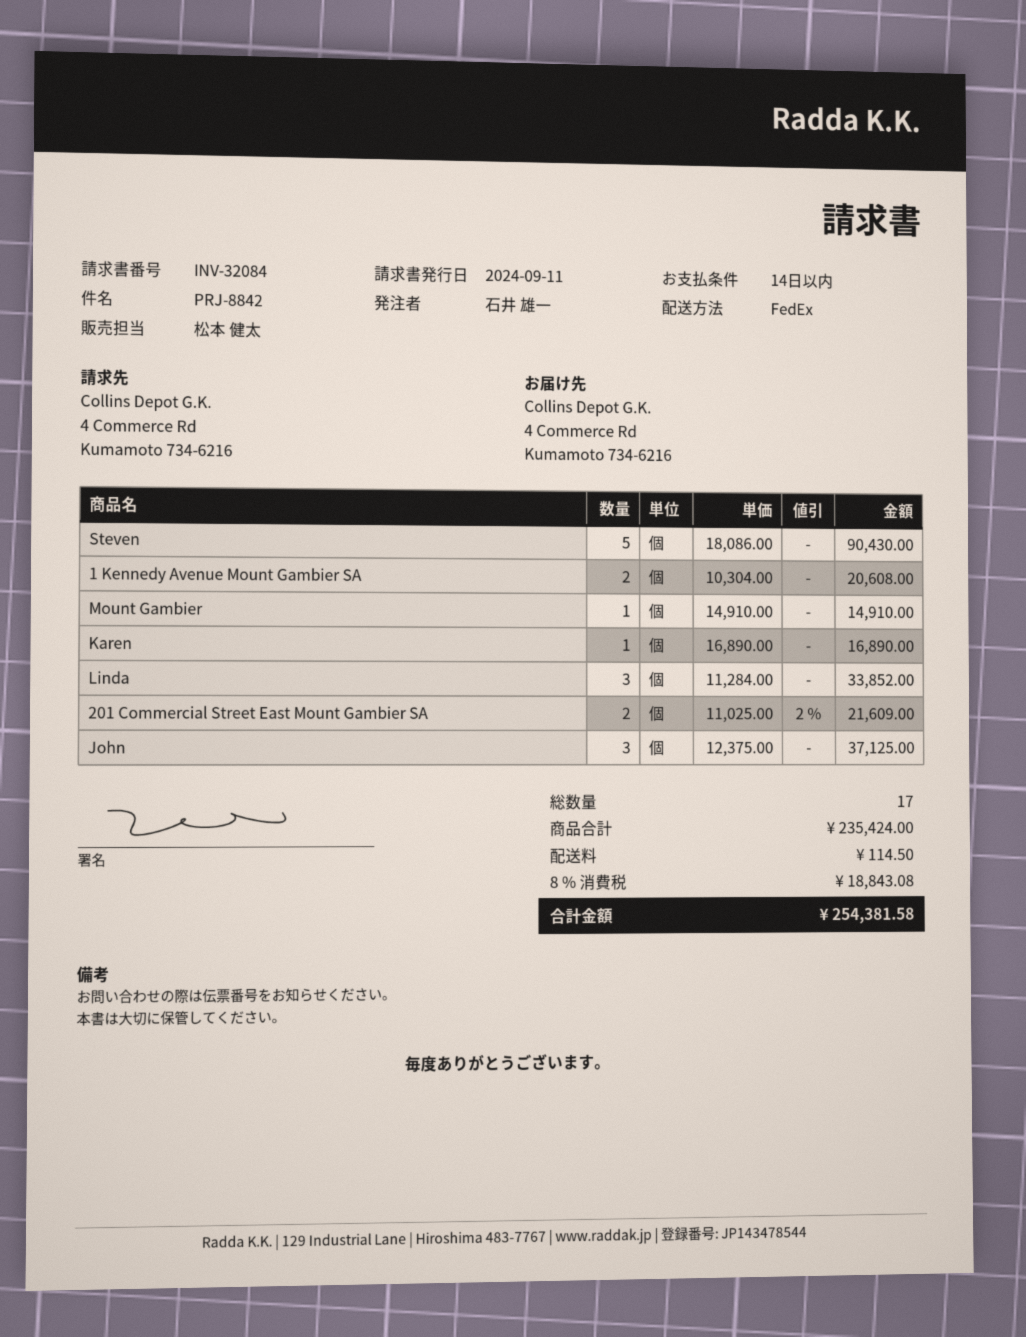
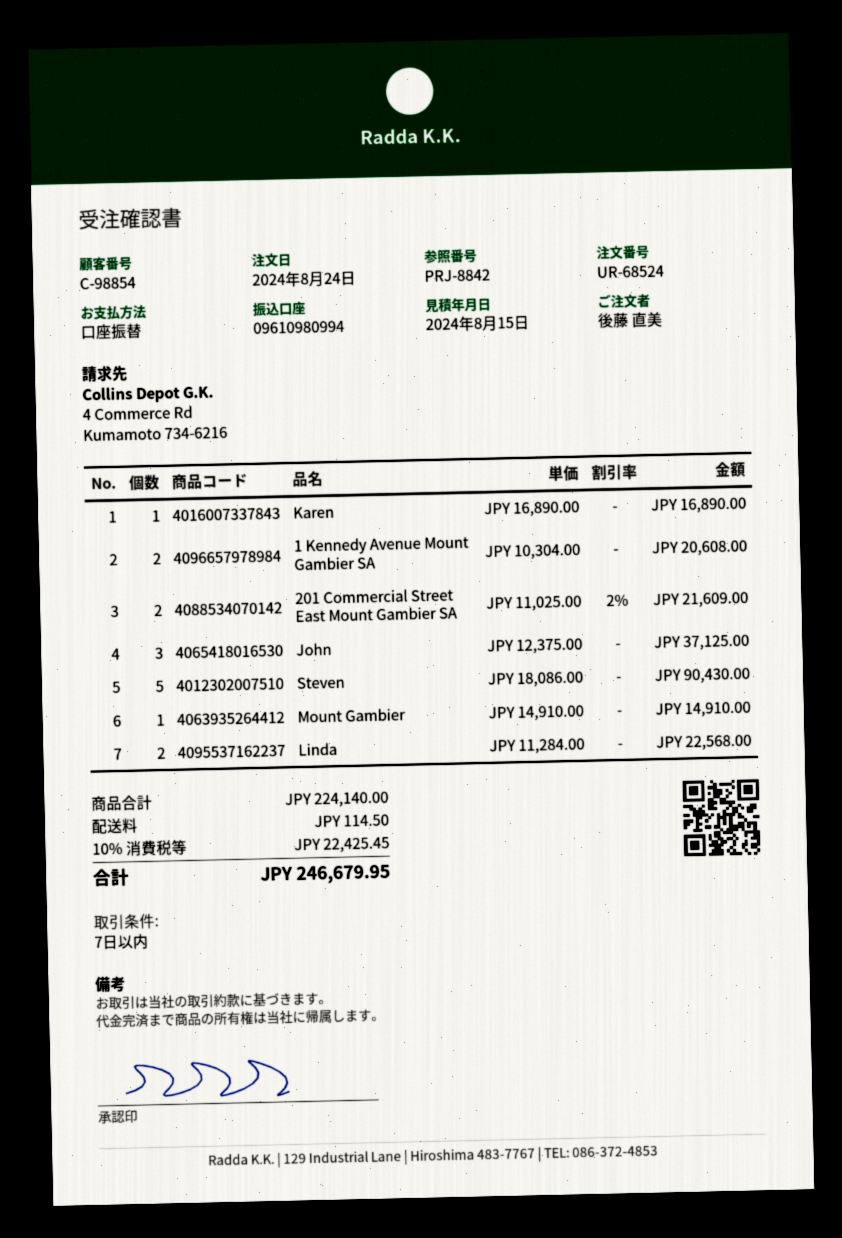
payment terms: 14 days -> 7 days
ordered by: 石井 雄一 -> 後藤 直美
Linda: 3 x 11284.00 = 33852.00 -> 2 x 11284.00 = 22568.00
subtotal: 235424.00 -> 224140.00
tax: 8% = 18843.08 -> 10% = 22425.45
total: 254381.58 -> 246679.95

